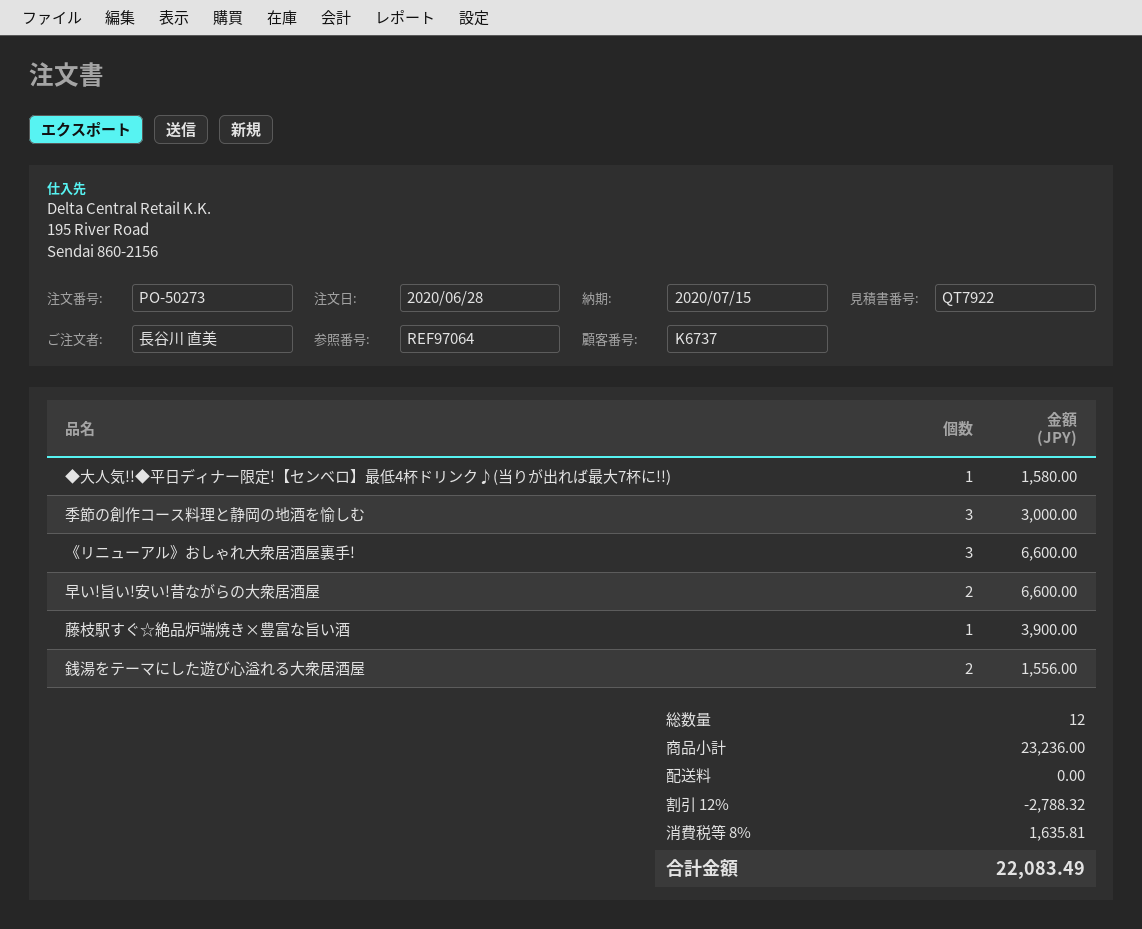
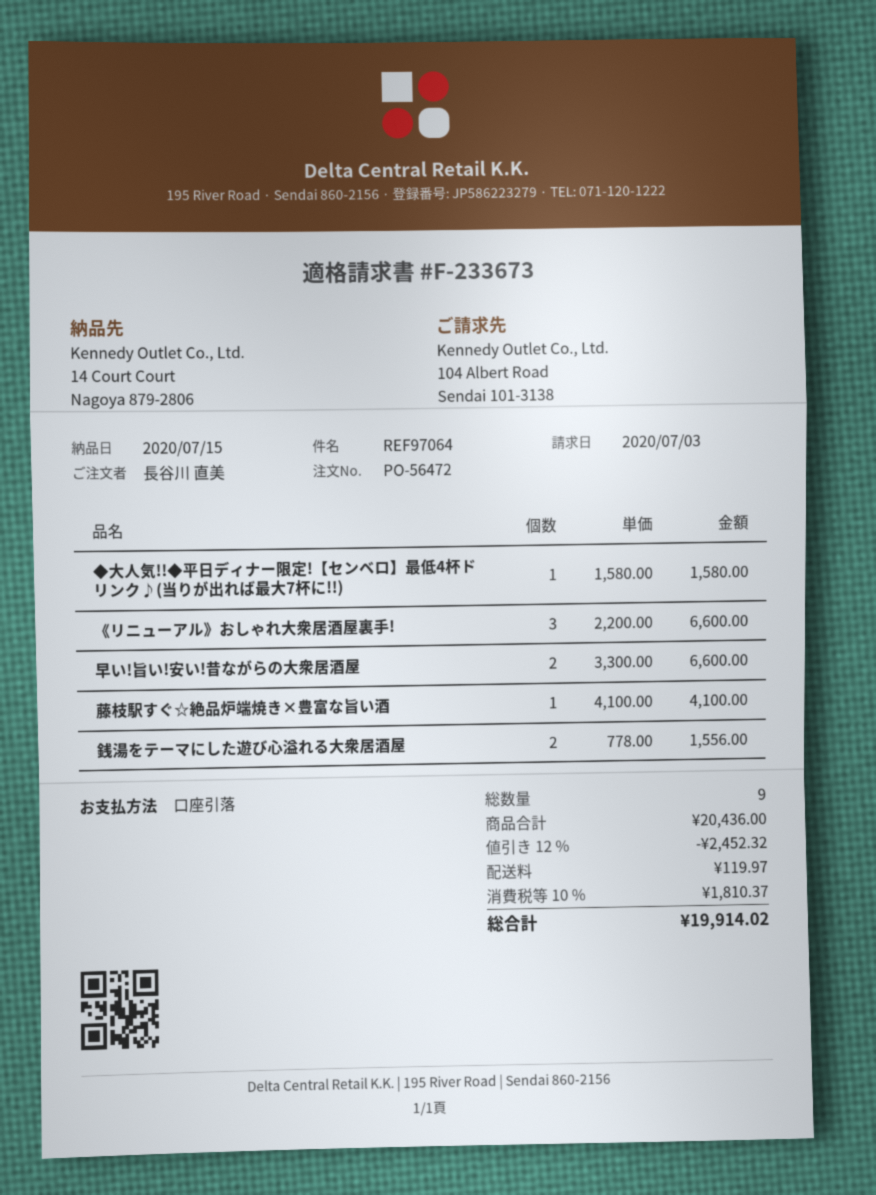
order number: PO-50273 -> PO-56472
季節の創作コース料理と静岡の地酒を愉しむ: 3 for 3000.00 -> none
藤枝駅すぐ☆絶品炉端焼き×豊富な旨い酒: 1 for 3900.00 -> 1 for 4100.00
total quantity: 12 -> 9
subtotal: 23236.00 -> 20436.00
discount: 12% = 2788.32 -> 12% = 2452.32
shipping: 0.00 -> 119.97
tax: 8% = 1635.81 -> 10% = 1810.37
total: 22083.49 -> 19914.02

